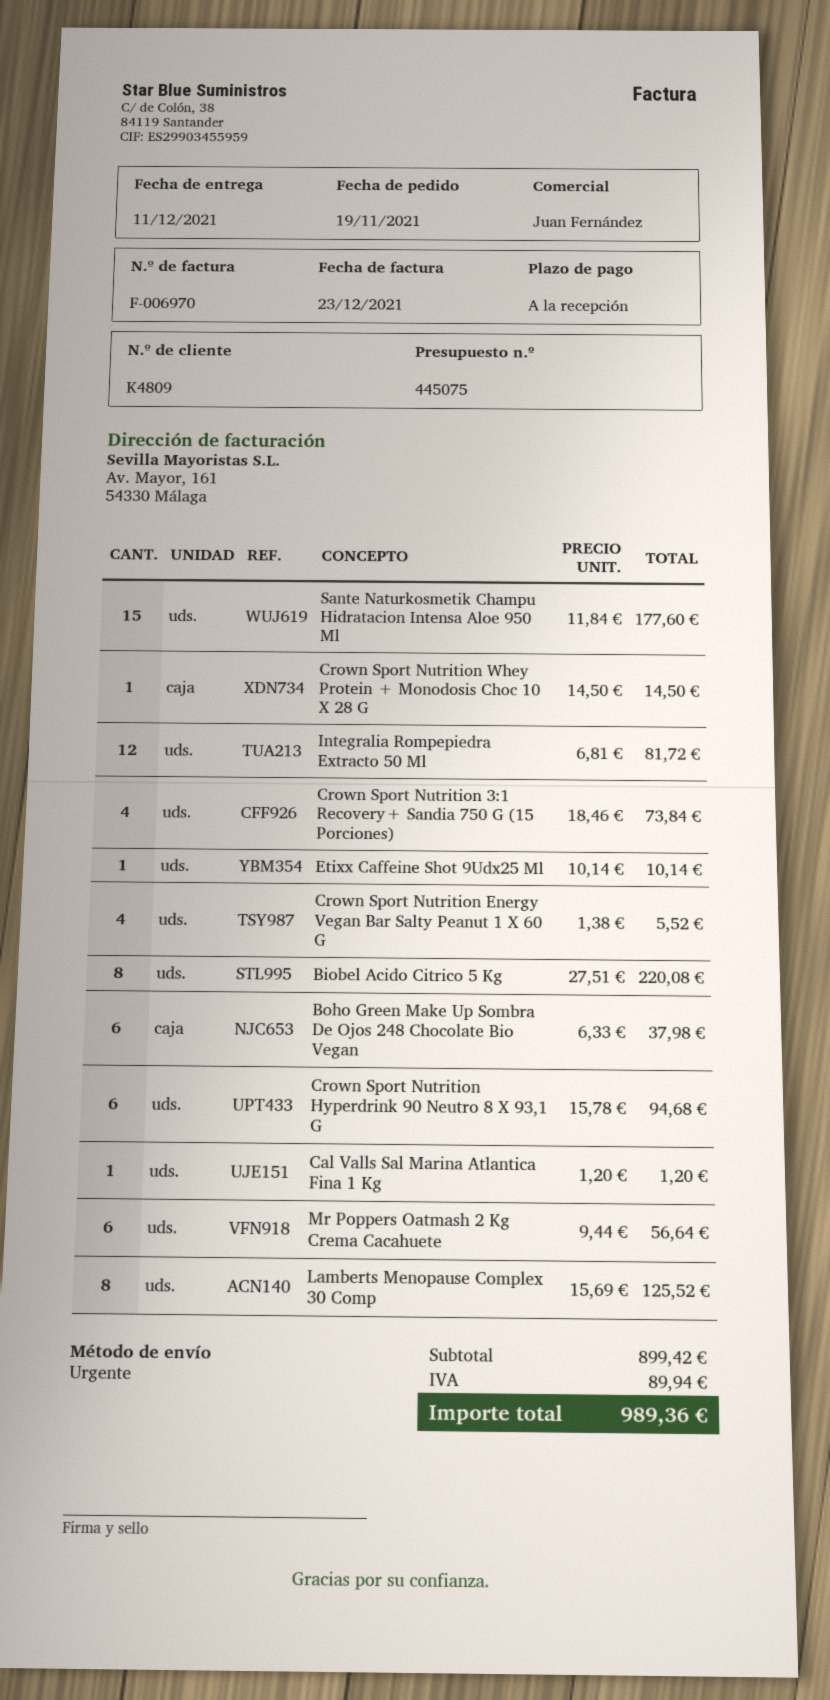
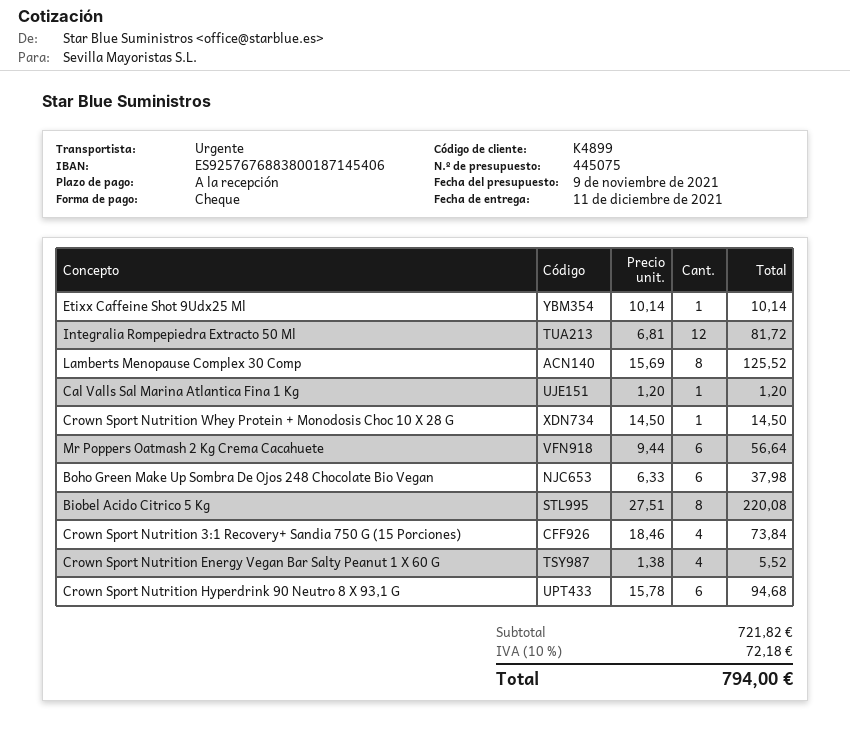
customer number: K4809 -> K4899
Sante Naturkosmetik Champu Hidratacion Intensa Aloe 950 Ml: 15 x 11.84 = 177.60 -> none
subtotal: 899.42 -> 721.82
tax: 89.94 -> 72.18
total: 989.36 -> 794.00

